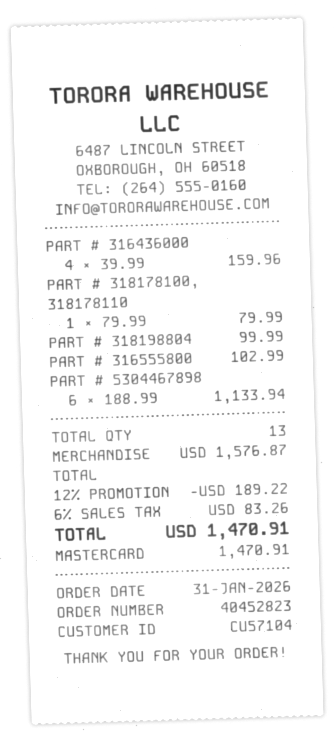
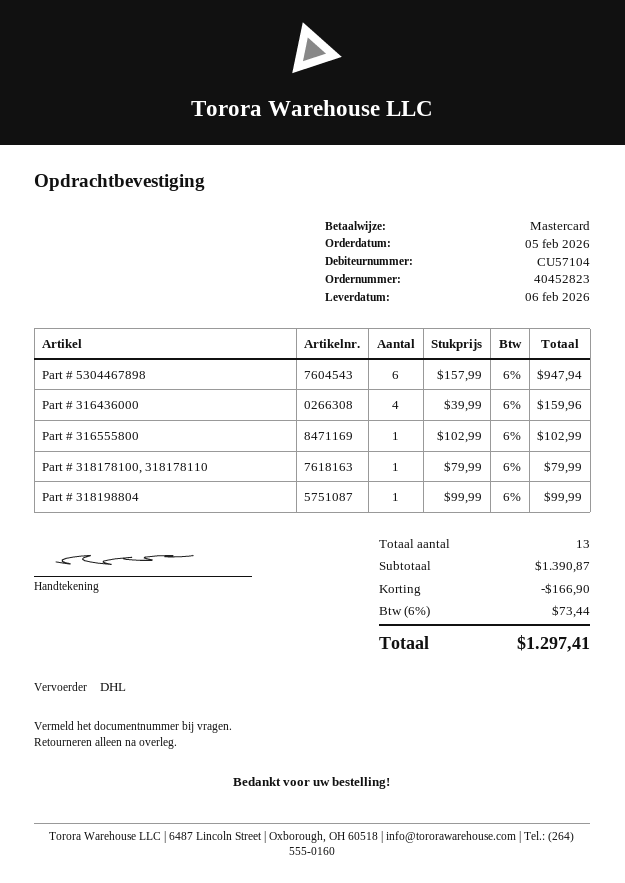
order date: 2026-01-31 -> 2026-02-05
PART # 5304467898: 6 x 188.99 = 1133.94 -> 6 x 157.99 = 947.94
subtotal: 1576.87 -> 1390.87
discount: 189.22 -> 166.90
tax: 6% = 83.26 -> 6% = 73.44
total: 1470.91 -> 1297.41

